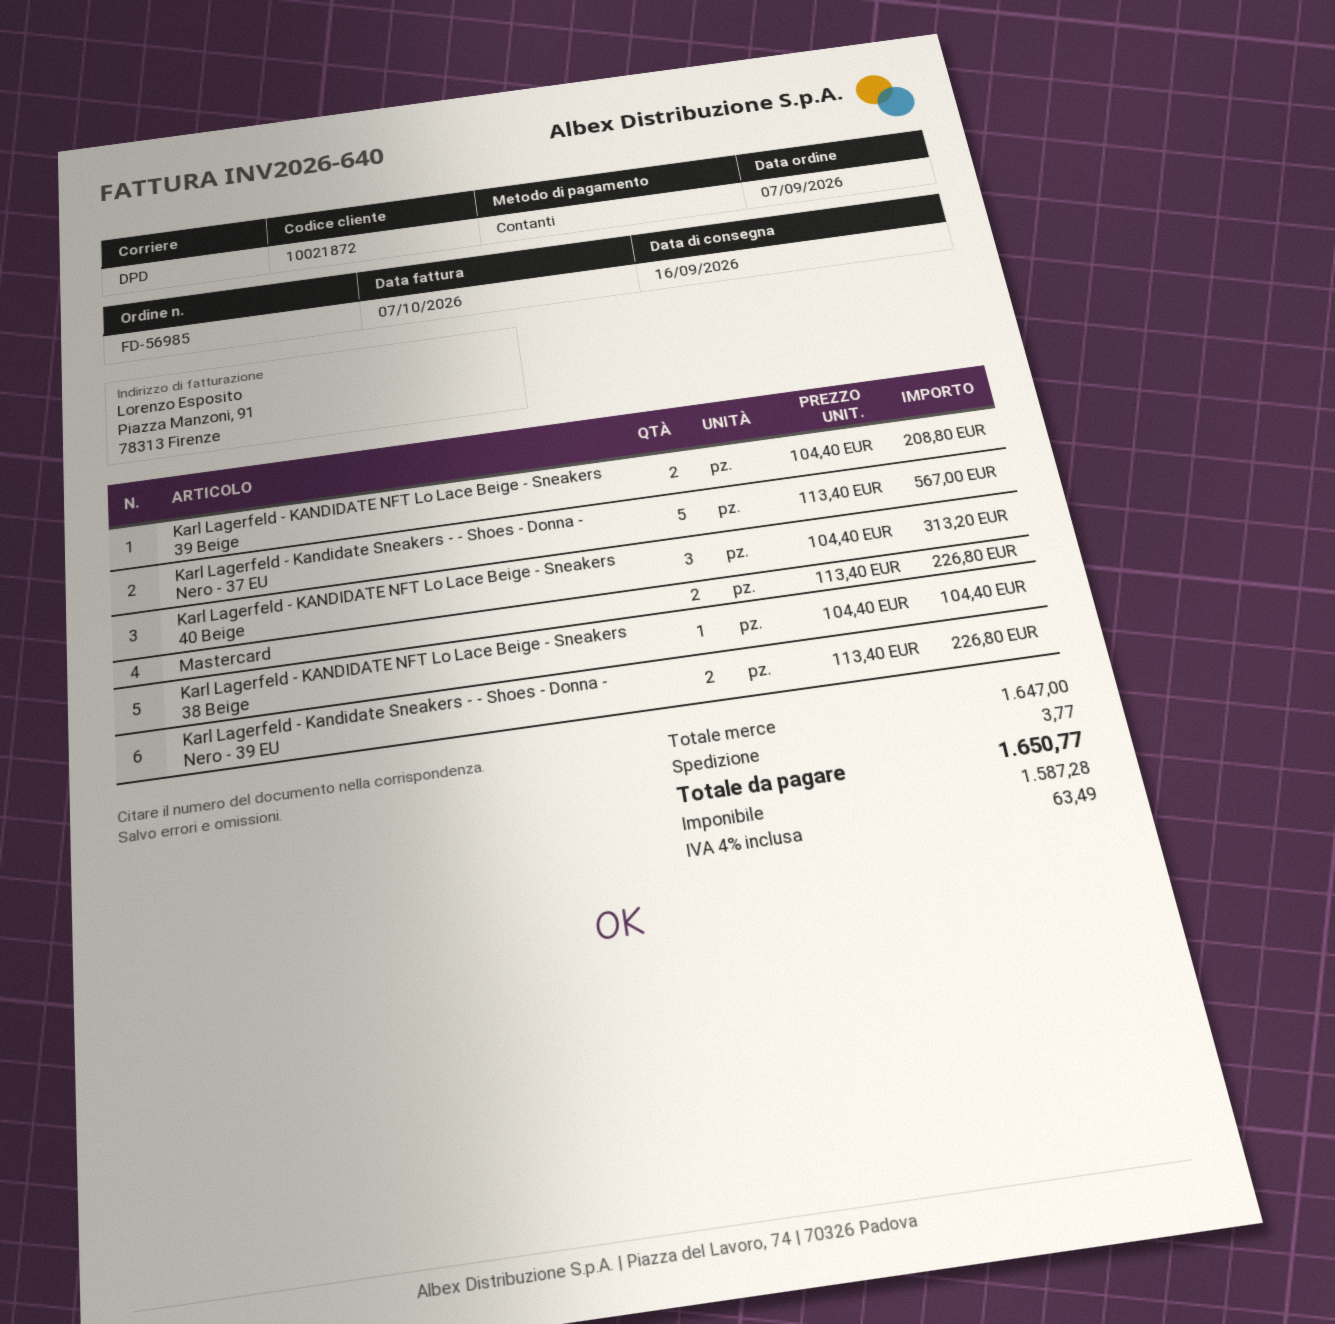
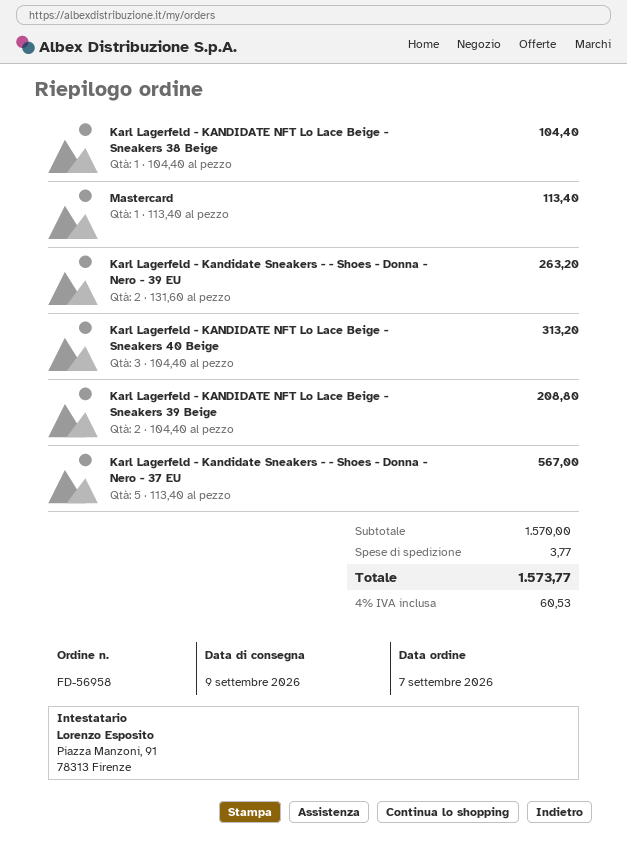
order number: FD-56985 -> FD-56958
delivery date: 2026-09-16 -> 2026-09-09
Mastercard: 2 x 113.40 = 226.80 -> 1 x 113.40 = 113.40
Karl Lagerfeld - Kandidate Sneakers - - Shoes - Donna - Nero - 39 EU: 2 x 113.40 = 226.80 -> 2 x 131.60 = 263.20
subtotal: 1647.00 -> 1570.00
tax: 4% = 63.49 -> 4% = 60.53
total: 1650.77 -> 1573.77

